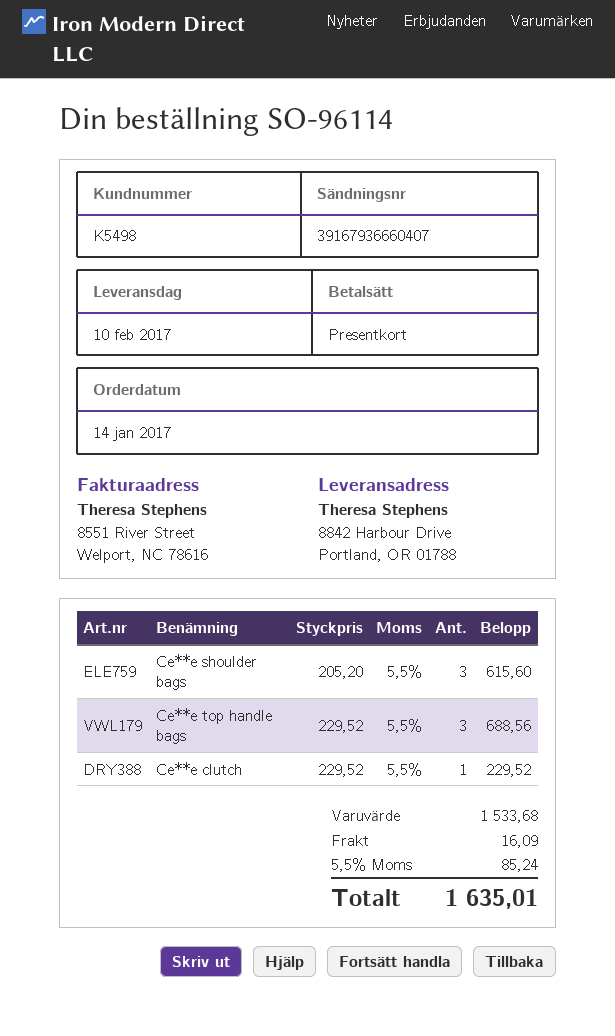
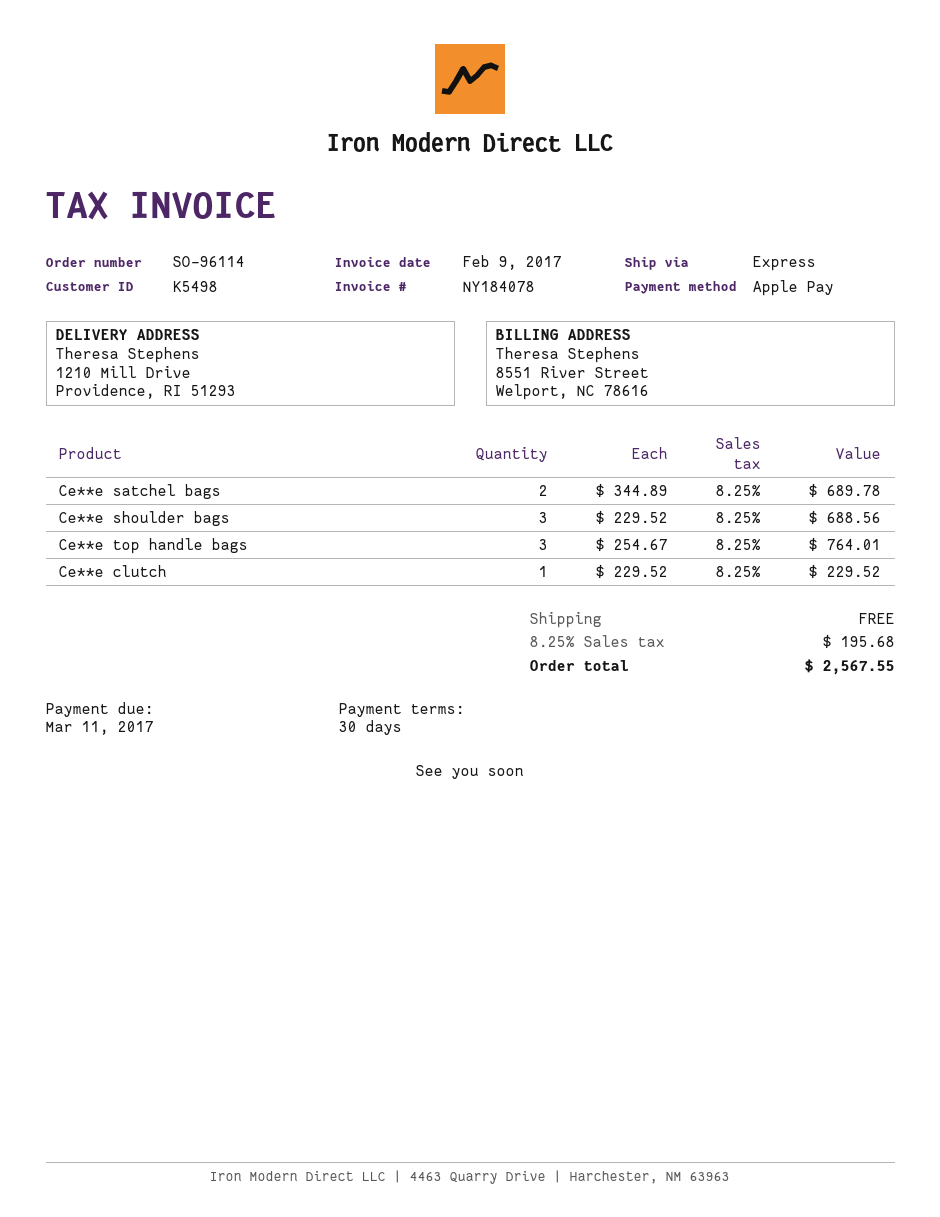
payment method: gift card -> Apple Pay
ship to: 8842 Harbour Drive, Portland, OR 01788 -> 1210 Mill Drive, Providence, RI 51293
Ce**e shoulder bags: 3 x 205.20 = 615.60 -> 3 x 229.52 = 688.56
Ce**e top handle bags: 3 x 229.52 = 688.56 -> 3 x 254.67 = 764.01
Ce**e satchel bags: none -> 2 x 344.89 = 689.78
shipping: 16.09 -> 0.00
tax: 5.5% = 85.24 -> 8.25% = 195.68
total: 1635.01 -> 2567.55

